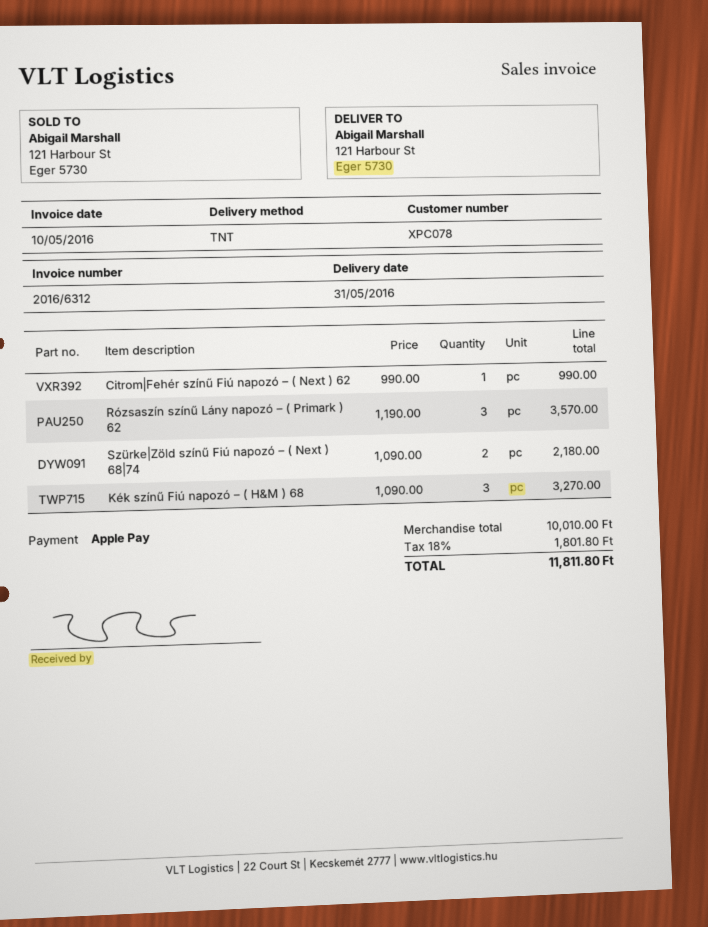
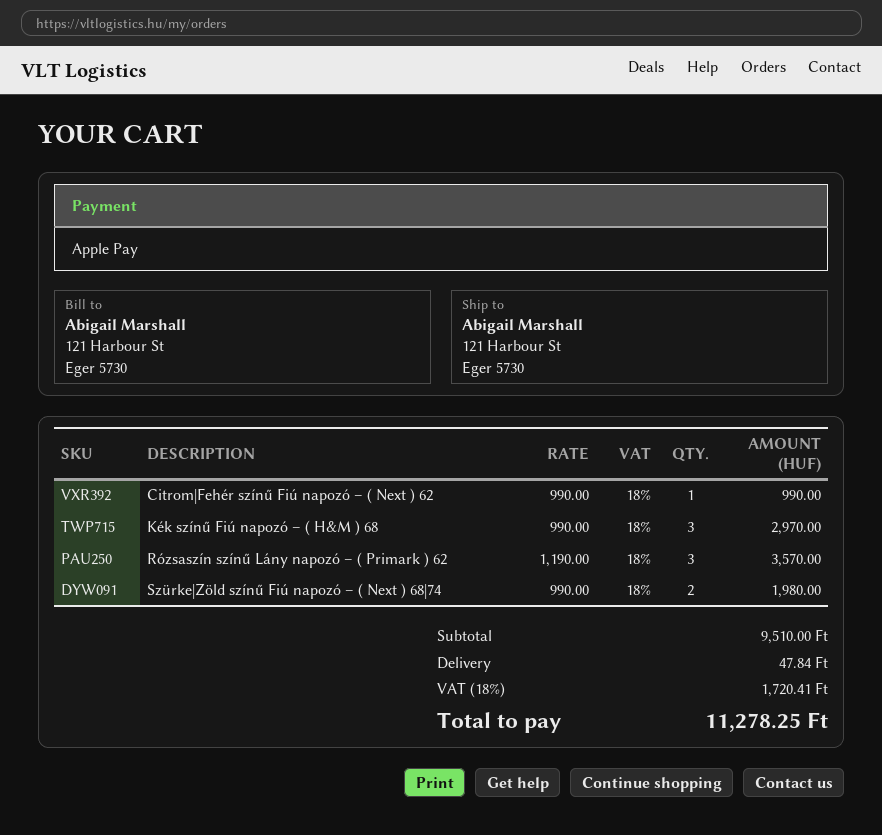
Szürke|Zöld színű Fiú napozó – ( Next ) 68|74: 2 x 1090.00 = 2180.00 -> 2 x 990.00 = 1980.00
Kék színű Fiú napozó – ( H&M ) 68: 3 x 1090.00 = 3270.00 -> 3 x 990.00 = 2970.00
subtotal: 10010.00 -> 9510.00
shipping: none -> 47.84
tax: 18% = 1801.80 -> 18% = 1720.41
total: 11811.80 -> 11278.25

